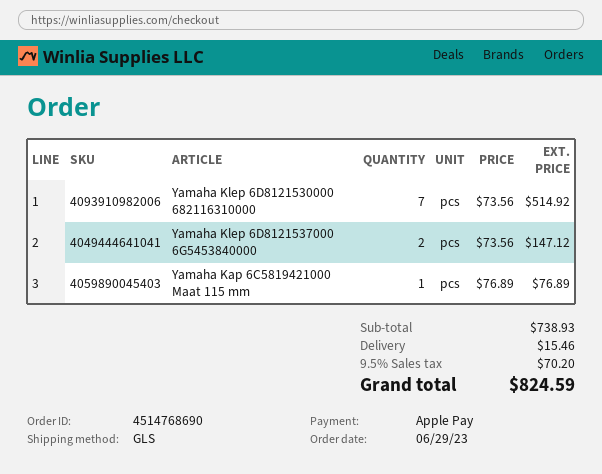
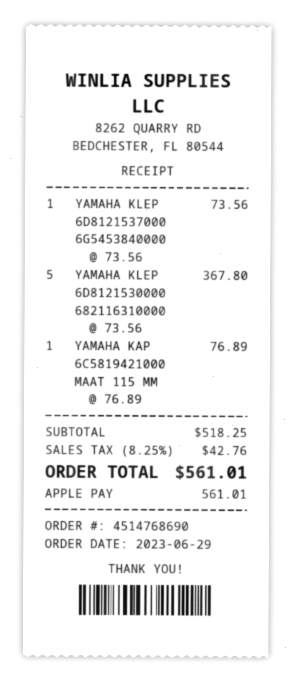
Yamaha Klep 6D8121530000 682116310000: 7 x 73.56 = 514.92 -> 5 x 73.56 = 367.80
Yamaha Klep 6D8121537000 6G5453840000: 2 x 73.56 = 147.12 -> 1 x 73.56 = 73.56
subtotal: 738.93 -> 518.25
shipping: 15.46 -> none
tax: 9.5% = 70.20 -> 8.25% = 42.76
total: 824.59 -> 561.01

